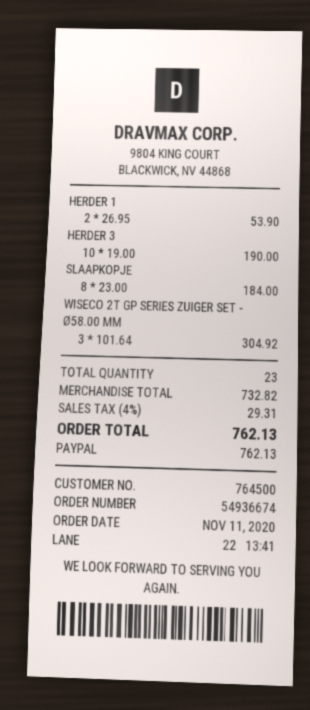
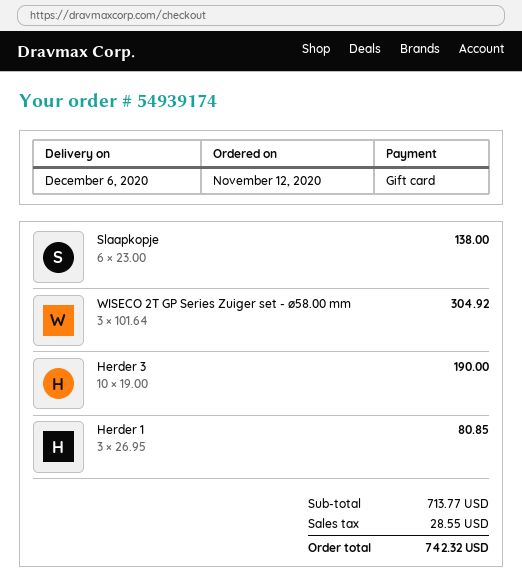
order number: 54936674 -> 54939174
order date: 2020-11-11 -> 2020-11-12
payment method: PayPal -> gift card
HERDER 1: 2 x 26.95 = 53.90 -> 3 x 26.95 = 80.85
SLAAPKOPJE: 8 x 23.00 = 184.00 -> 6 x 23.00 = 138.00
subtotal: 732.82 -> 713.77
tax: 29.31 -> 28.55
total: 762.13 -> 742.32

